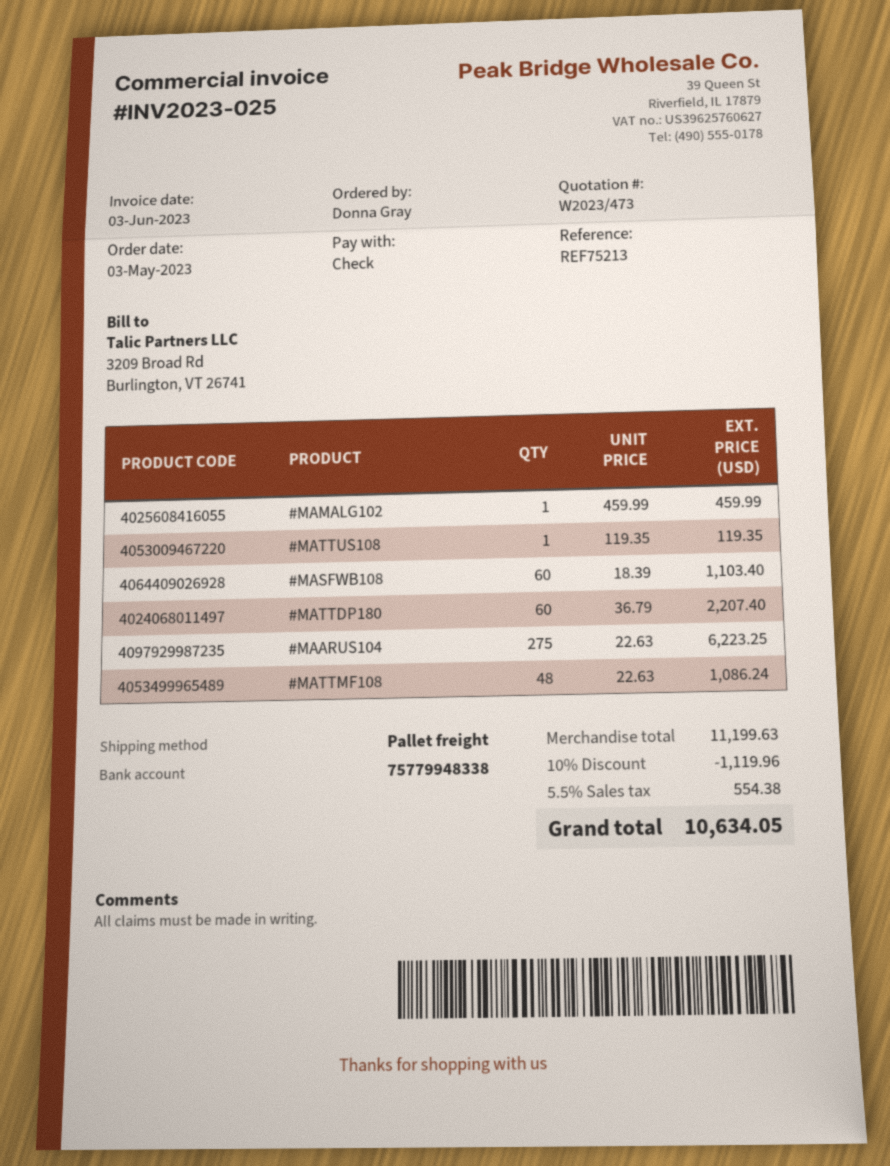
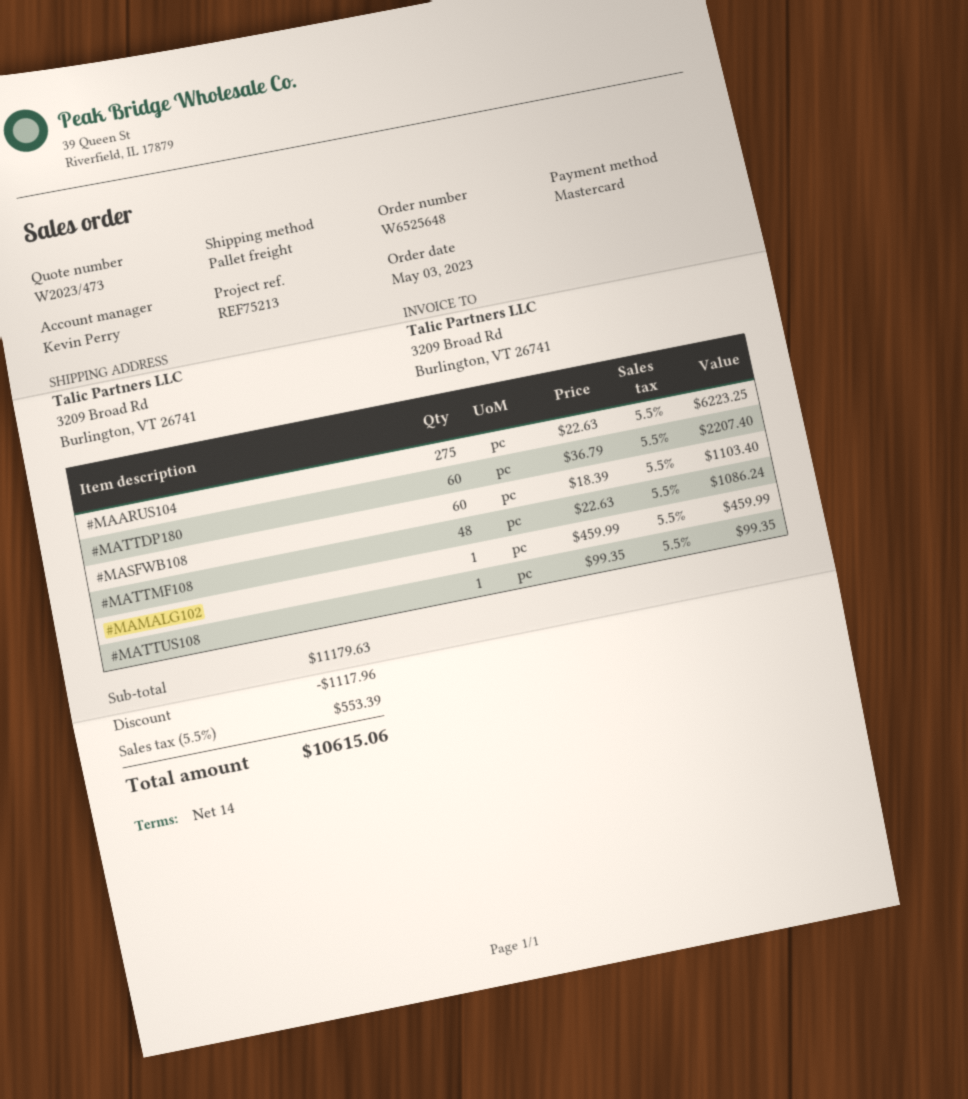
payment method: cheque -> Mastercard
#MATTUS108: 1 x 119.35 = 119.35 -> 1 x 99.35 = 99.35
subtotal: 11199.63 -> 11179.63
discount: 1119.96 -> 1117.96
tax: 5.5% = 554.38 -> 5.5% = 553.39
total: 10634.05 -> 10615.06

